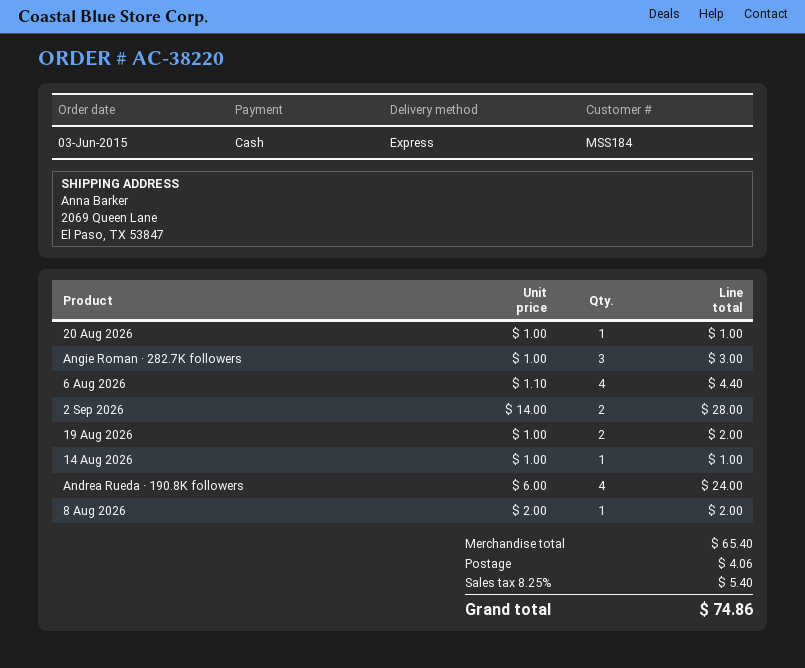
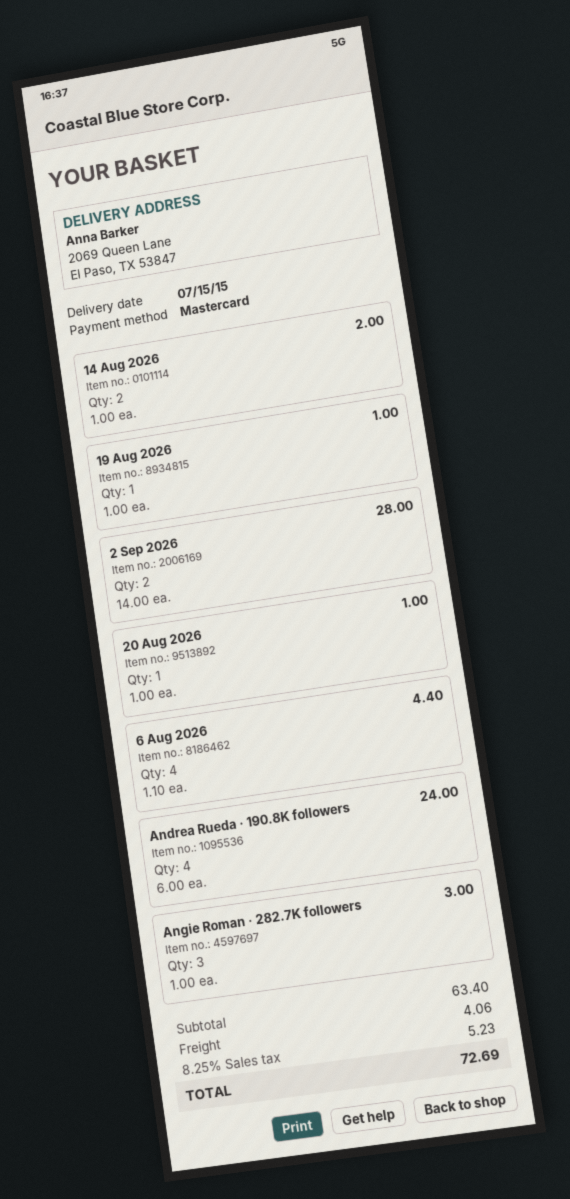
payment method: cash -> Mastercard
19 Aug 2026: 2 x 1.00 = 2.00 -> 1 x 1.00 = 1.00
14 Aug 2026: 1 x 1.00 = 1.00 -> 2 x 1.00 = 2.00
8 Aug 2026: 1 x 2.00 = 2.00 -> none
subtotal: 65.40 -> 63.40
tax: 8.25% = 5.40 -> 8.25% = 5.23
total: 74.86 -> 72.69

